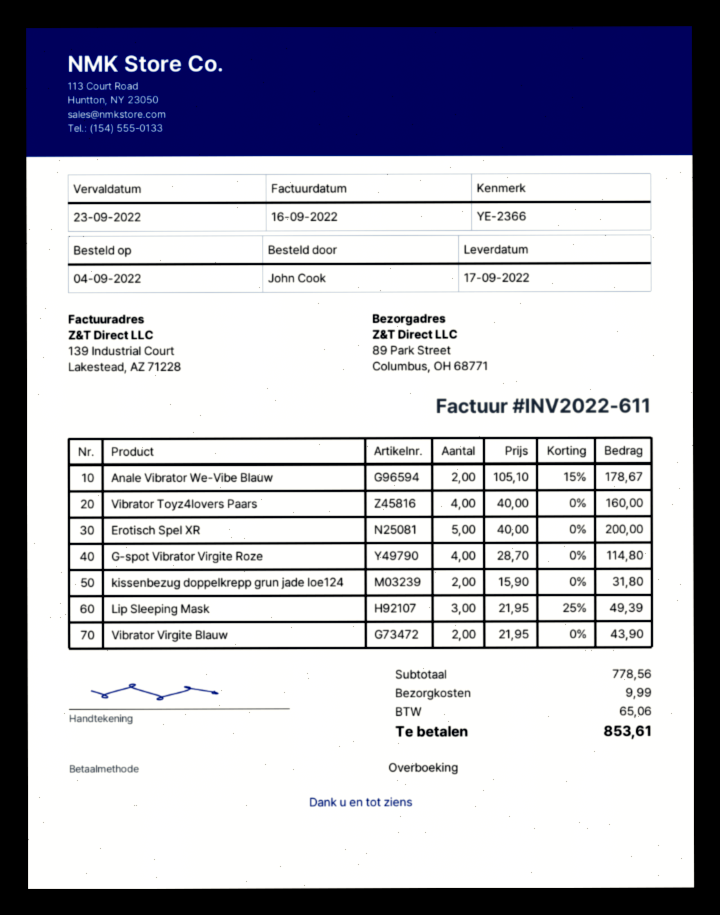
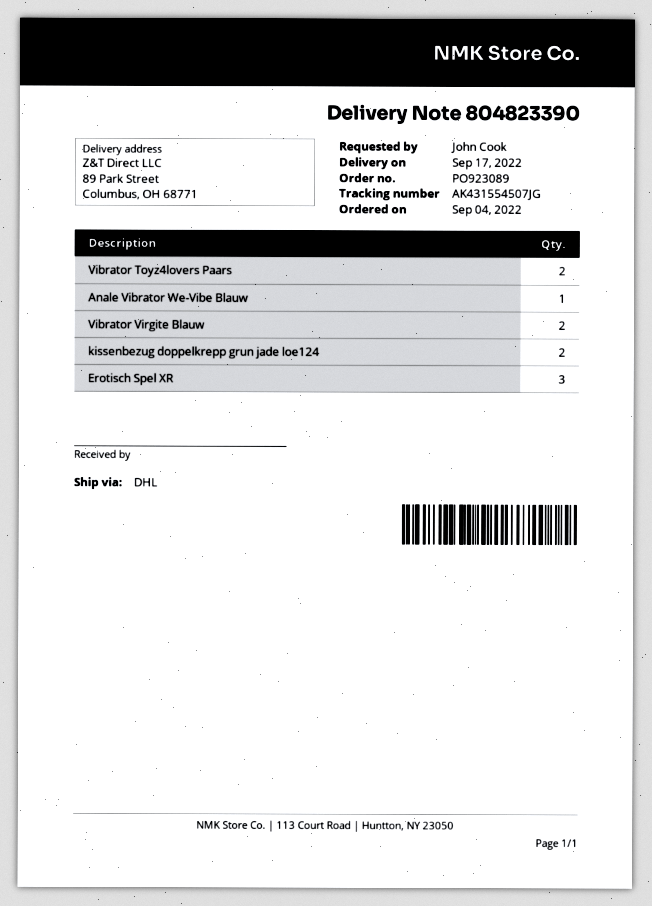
Anale Vibrator We-Vibe Blauw: 2 -> 1
Vibrator Toyz4lovers Paars: 4 -> 2
Erotisch Spel XR: 5 -> 3
G-spot Vibrator Virgite Roze: 4 -> none
Lip Sleeping Mask: 3 -> none

